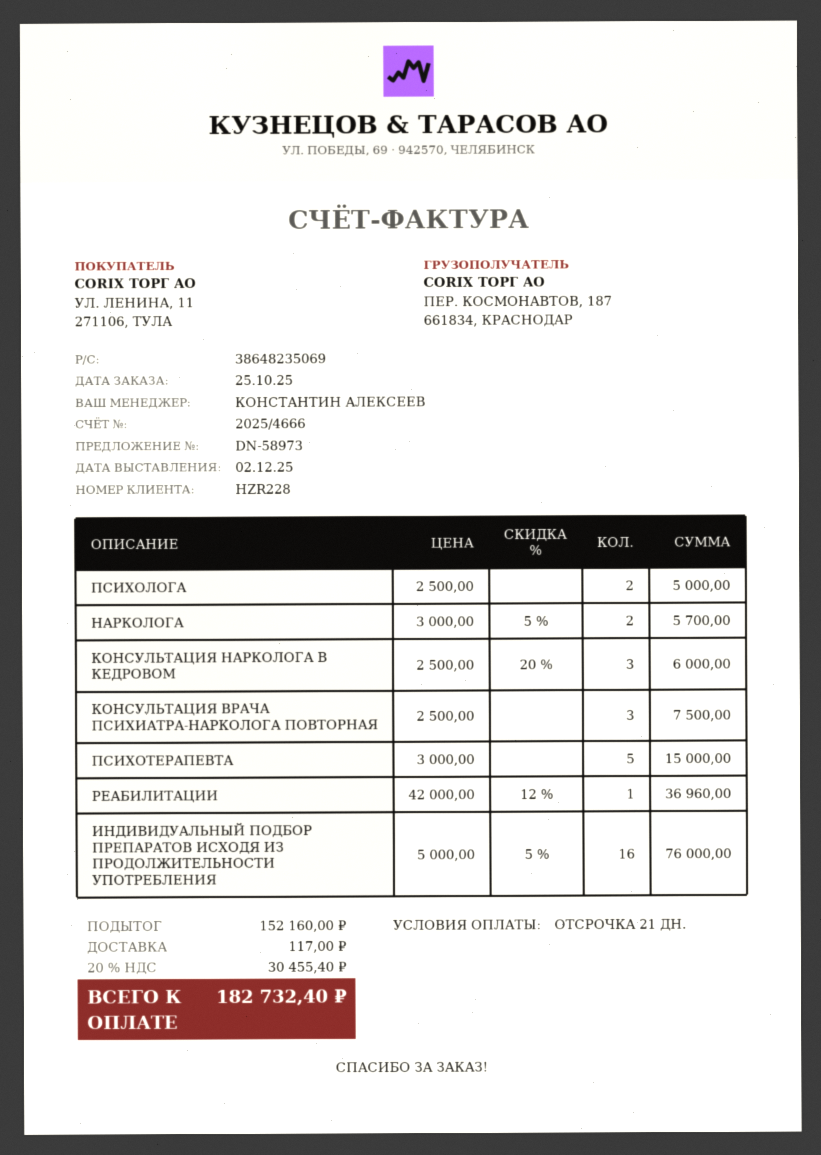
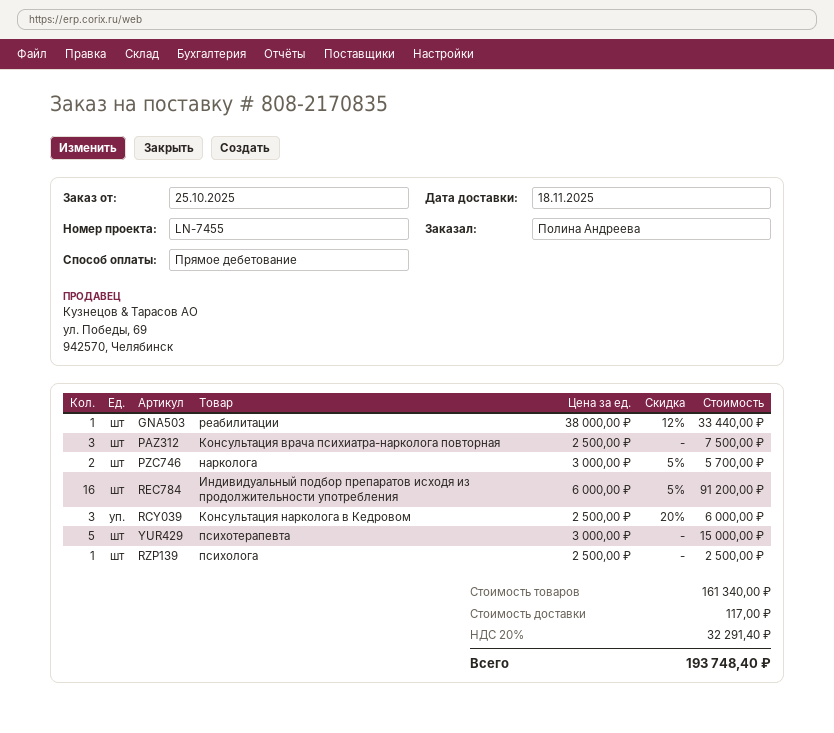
ПСИХОЛОГА: 2 x 2500.00 = 5000.00 -> 1 x 2500.00 = 2500.00
РЕАБИЛИТАЦИИ: 1 x 42000.00 - 12% = 36960.00 -> 1 x 38000.00 - 12% = 33440.00
ИНДИВИДУАЛЬНЫЙ ПОДБОР ПРЕПАРАТОВ ИСХОДЯ ИЗ ПРОДОЛЖИТЕЛЬНОСТИ УПОТРЕБЛЕНИЯ: 16 x 5000.00 - 5% = 76000.00 -> 16 x 6000.00 - 5% = 91200.00
subtotal: 152160.00 -> 161340.00
tax: 20% = 30455.40 -> 20% = 32291.40
total: 182732.40 -> 193748.40

